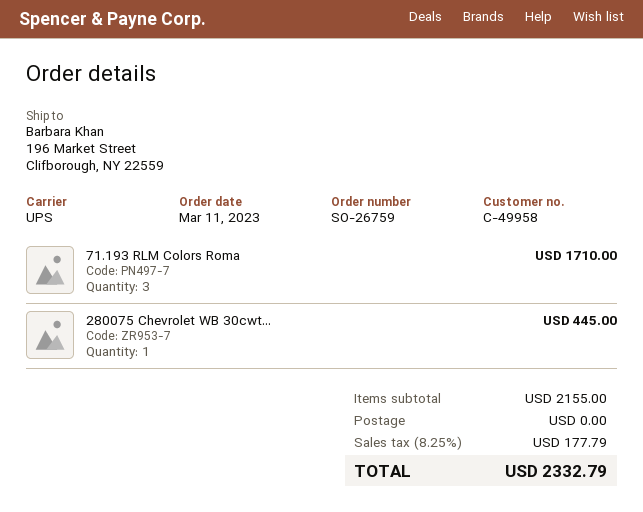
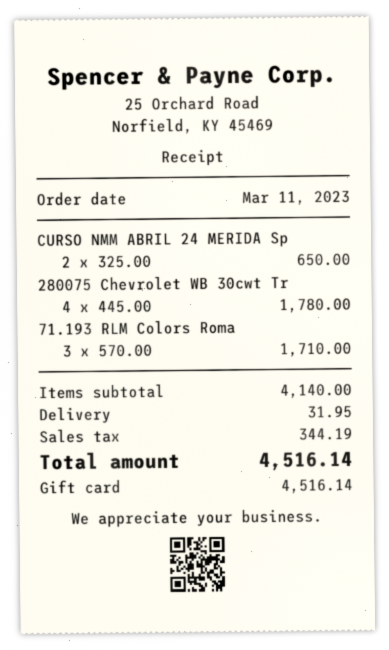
280075 Chevrolet WB 30cwt...: 1 for 445.00 -> 4 for 1780.00
CURSO NMM ABRIL 24 MERIDA Sp: none -> 2 for 650.00
subtotal: 2155.00 -> 4140.00
shipping: 0.00 -> 31.95
tax: 177.79 -> 344.19
total: 2332.79 -> 4516.14

